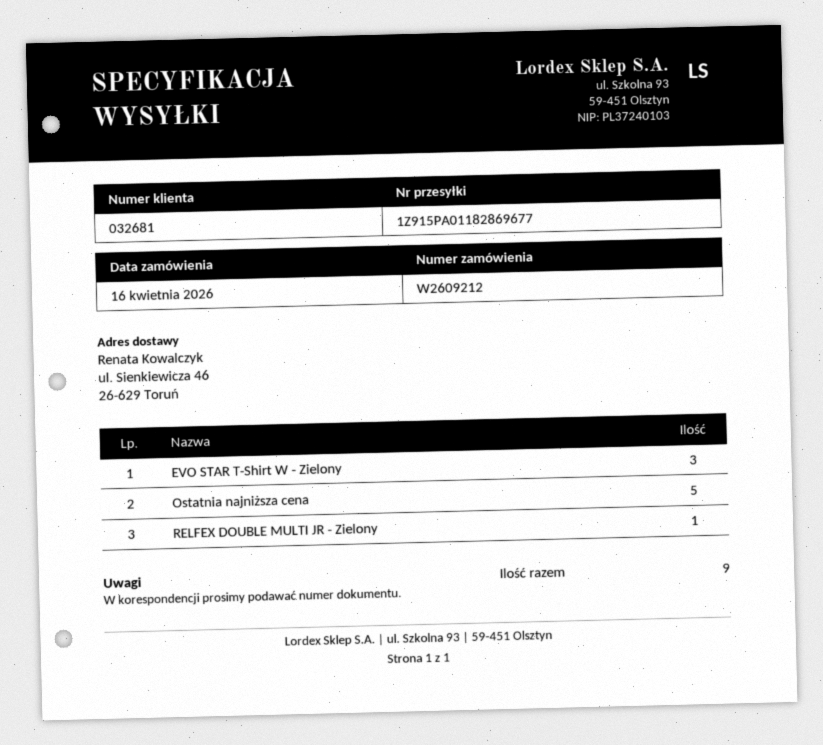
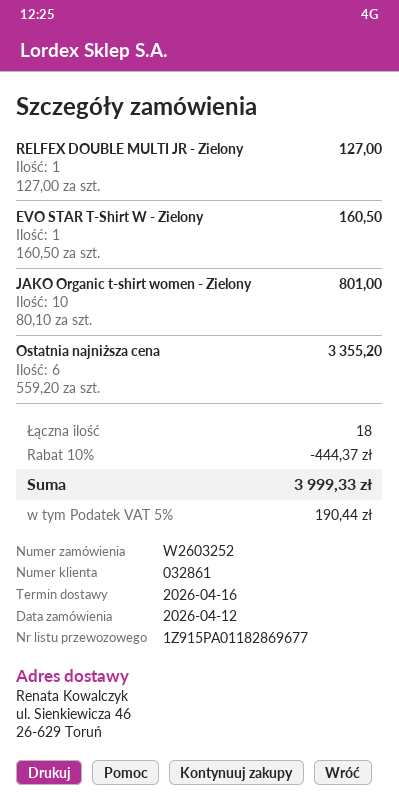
order number: W2609212 -> W2603252
order date: 2026-04-16 -> 2026-04-12
customer number: 032681 -> 032861
EVO STAR T-Shirt W - Zielony: 3 -> 1
Ostatnia najniższa cena: 5 -> 6
JAKO Organic t-shirt women - Zielony: none -> 10
total quantity: 9 -> 18

